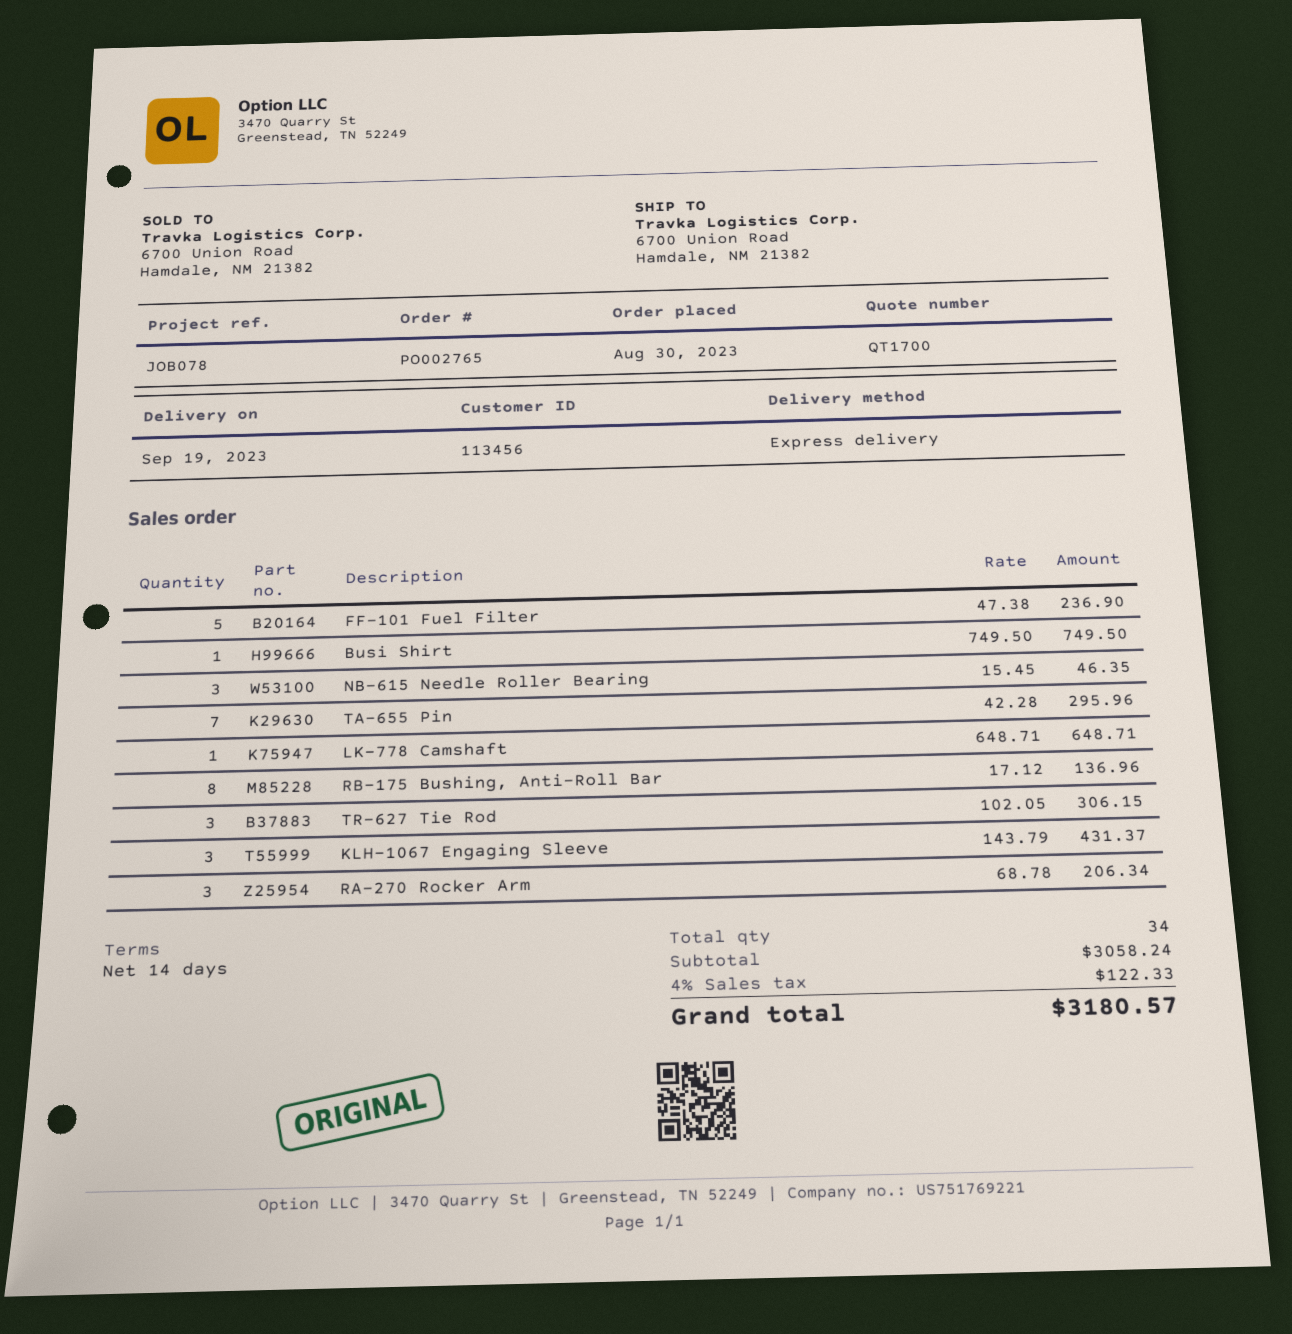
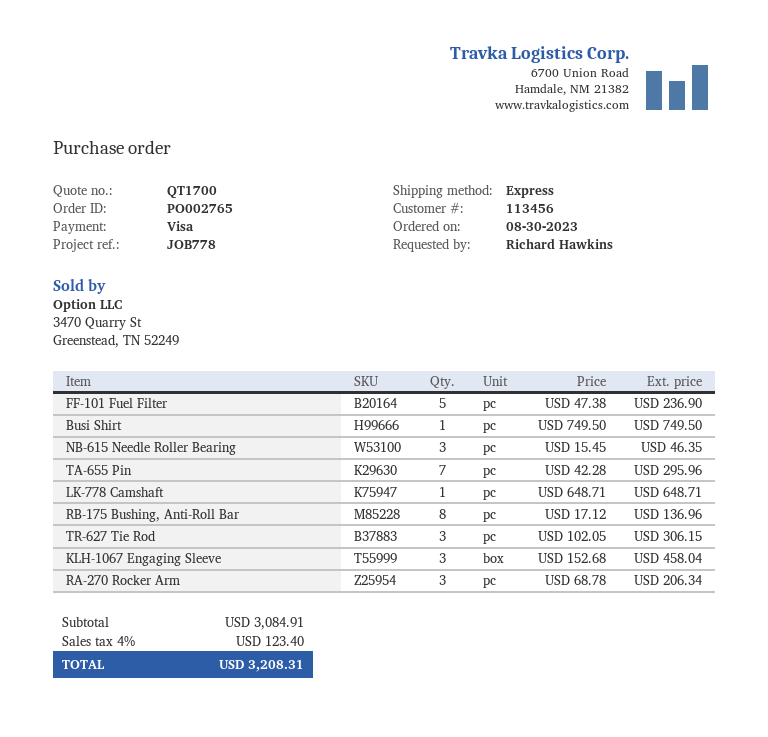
reference: JOB078 -> JOB778
KLH-1067 Engaging Sleeve: 3 x 143.79 = 431.37 -> 3 x 152.68 = 458.04
subtotal: 3058.24 -> 3084.91
tax: 4% = 122.33 -> 4% = 123.40
total: 3180.57 -> 3208.31

